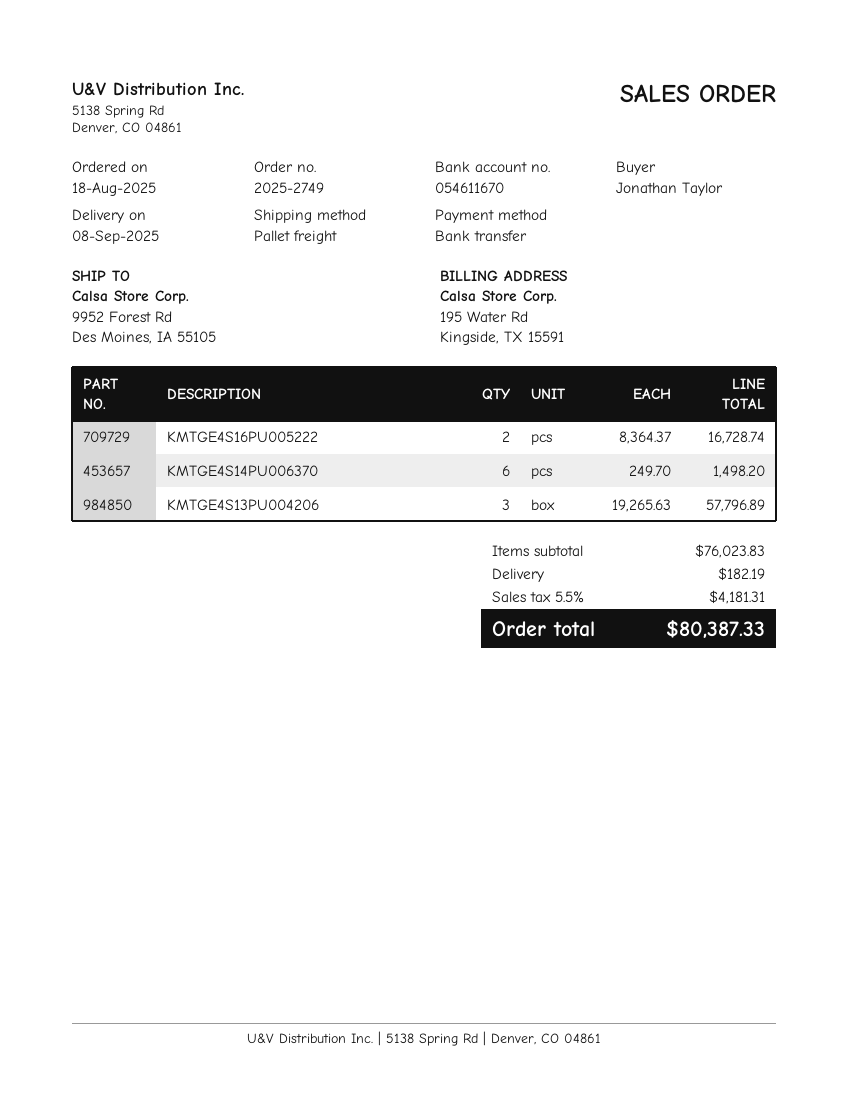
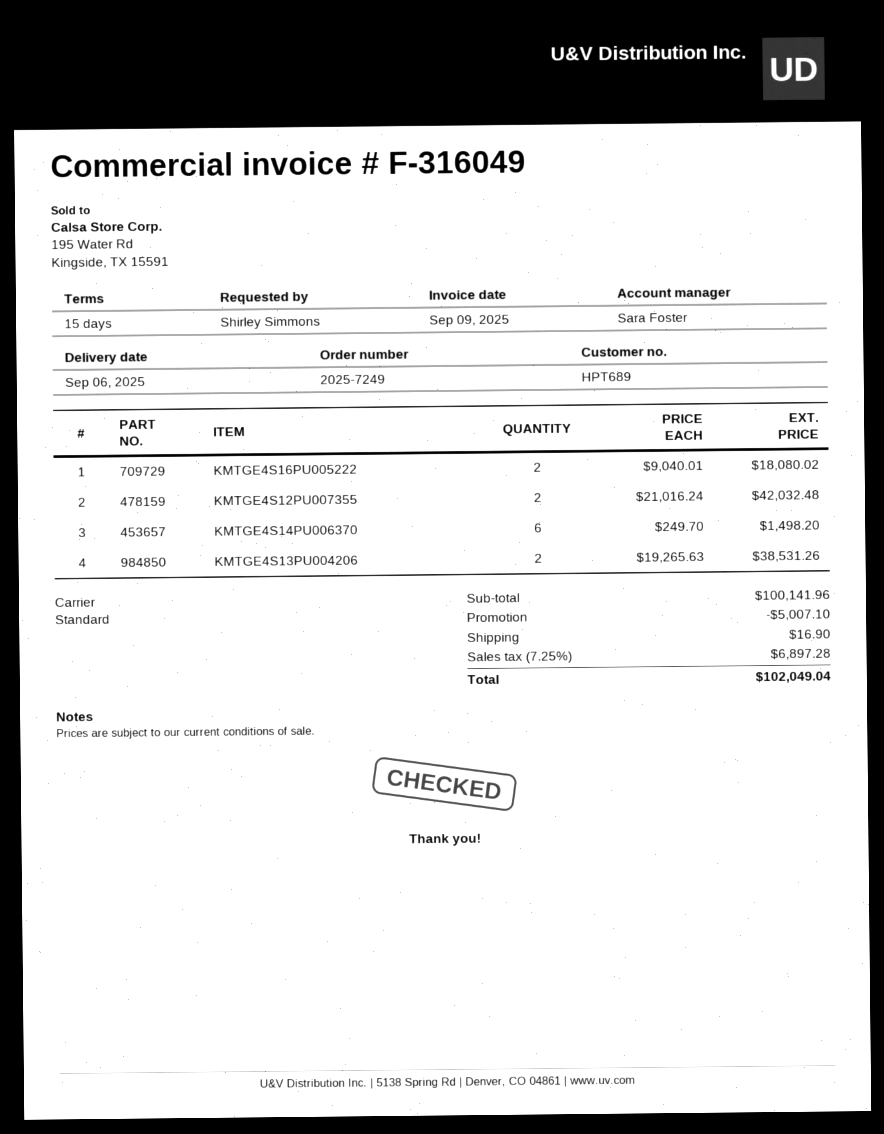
order number: 2025-2749 -> 2025-7249
delivery date: 2025-09-08 -> 2025-09-06
ordered by: Jonathan Taylor -> Shirley Simmons
shipping method: pallet freight -> standard
KMTGE4S16PU005222: 2 x 8364.37 = 16728.74 -> 2 x 9040.01 = 18080.02
KMTGE4S13PU004206: 3 x 19265.63 = 57796.89 -> 2 x 19265.63 = 38531.26
KMTGE4S12PU007355: none -> 2 x 21016.24 = 42032.48
subtotal: 76023.83 -> 100141.96
discount: none -> 5007.10
shipping: 182.19 -> 16.90
tax: 5.5% = 4181.31 -> 7.25% = 6897.28
total: 80387.33 -> 102049.04

